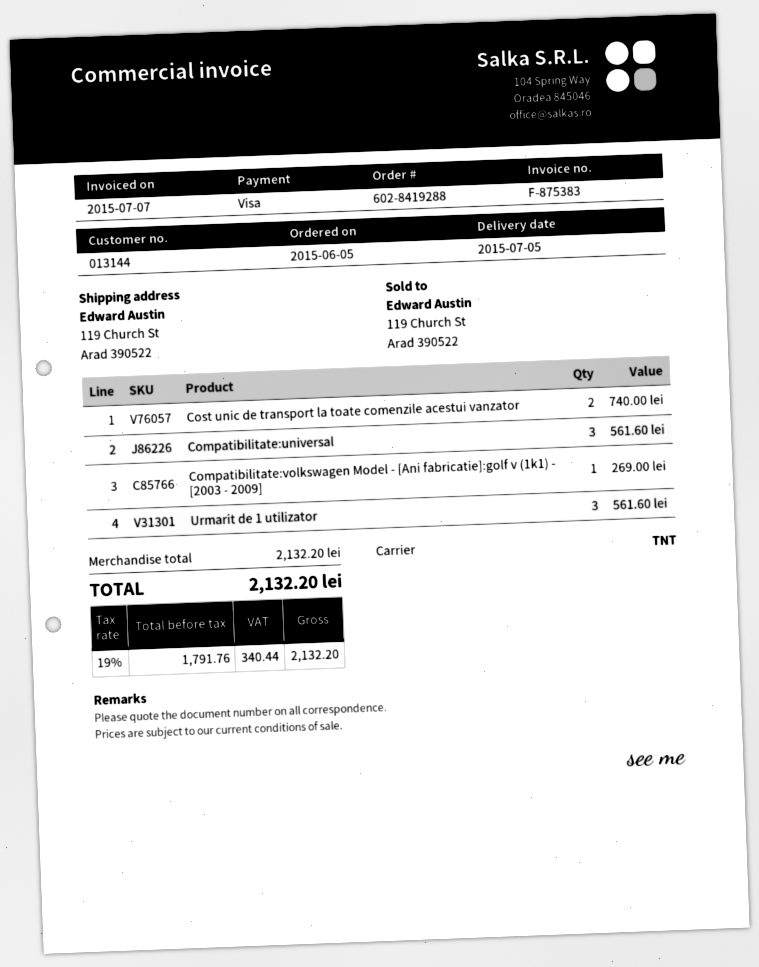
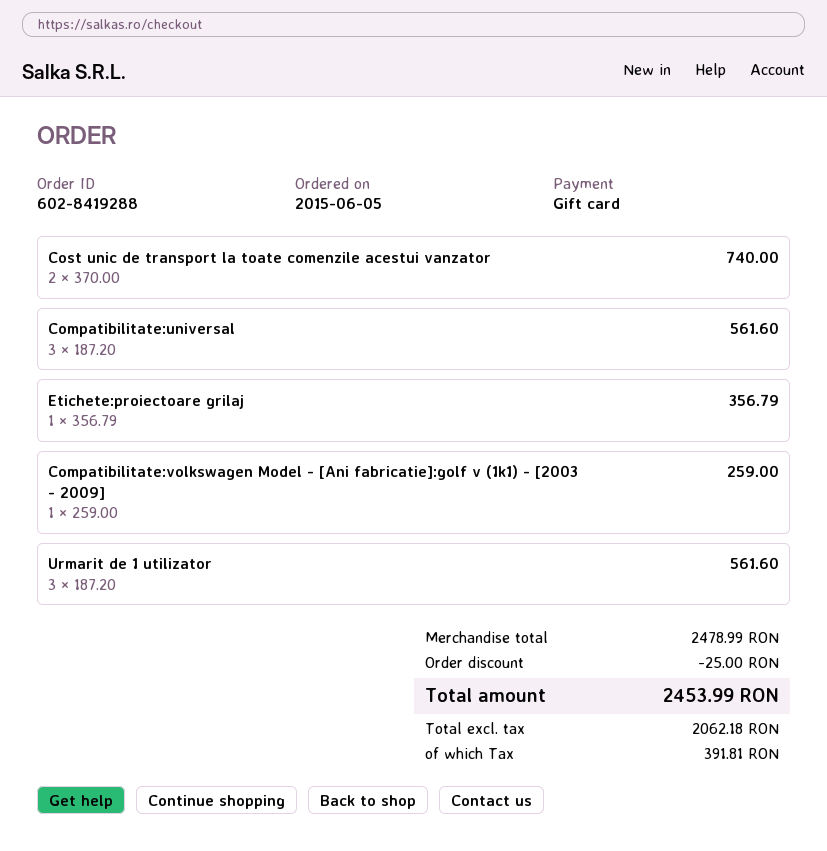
payment method: Visa -> gift card
Compatibilitate:volkswagen Model - [Ani fabricatie]:golf v (1k1) - [2003 - 2009]: 1 for 269.00 -> 1 for 259.00
Etichete:proiectoare grilaj: none -> 1 for 356.79
subtotal: 2132.20 -> 2478.99
discount: none -> 25.00
net: 1791.76 -> 2062.18
tax: 340.44 -> 391.81
total: 2132.20 -> 2453.99

